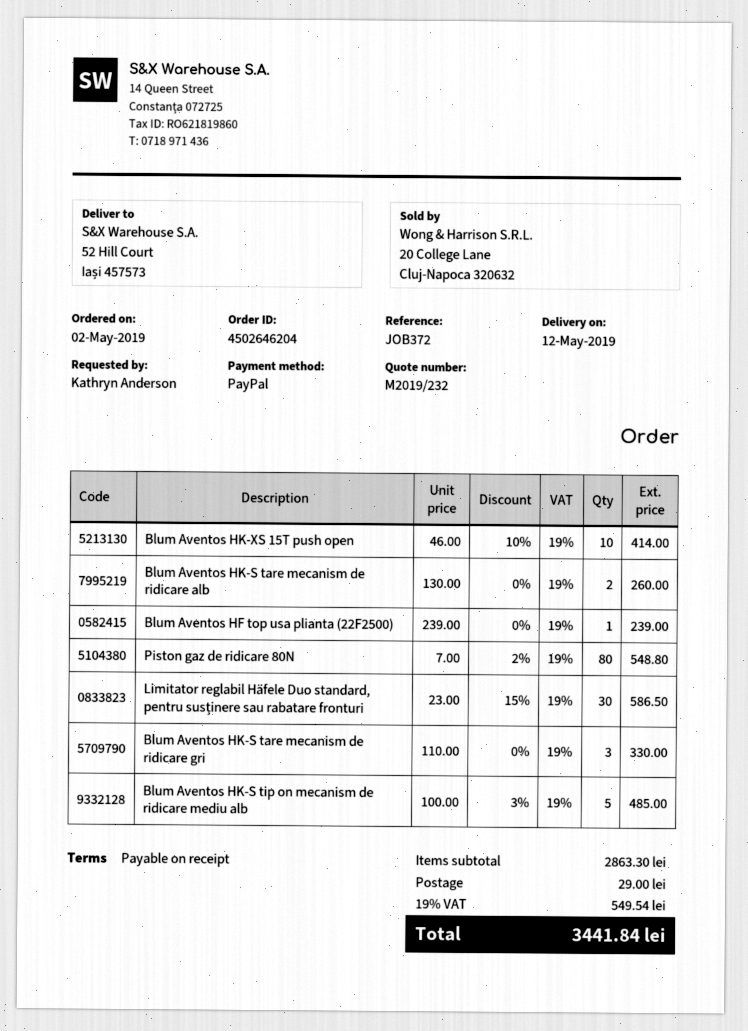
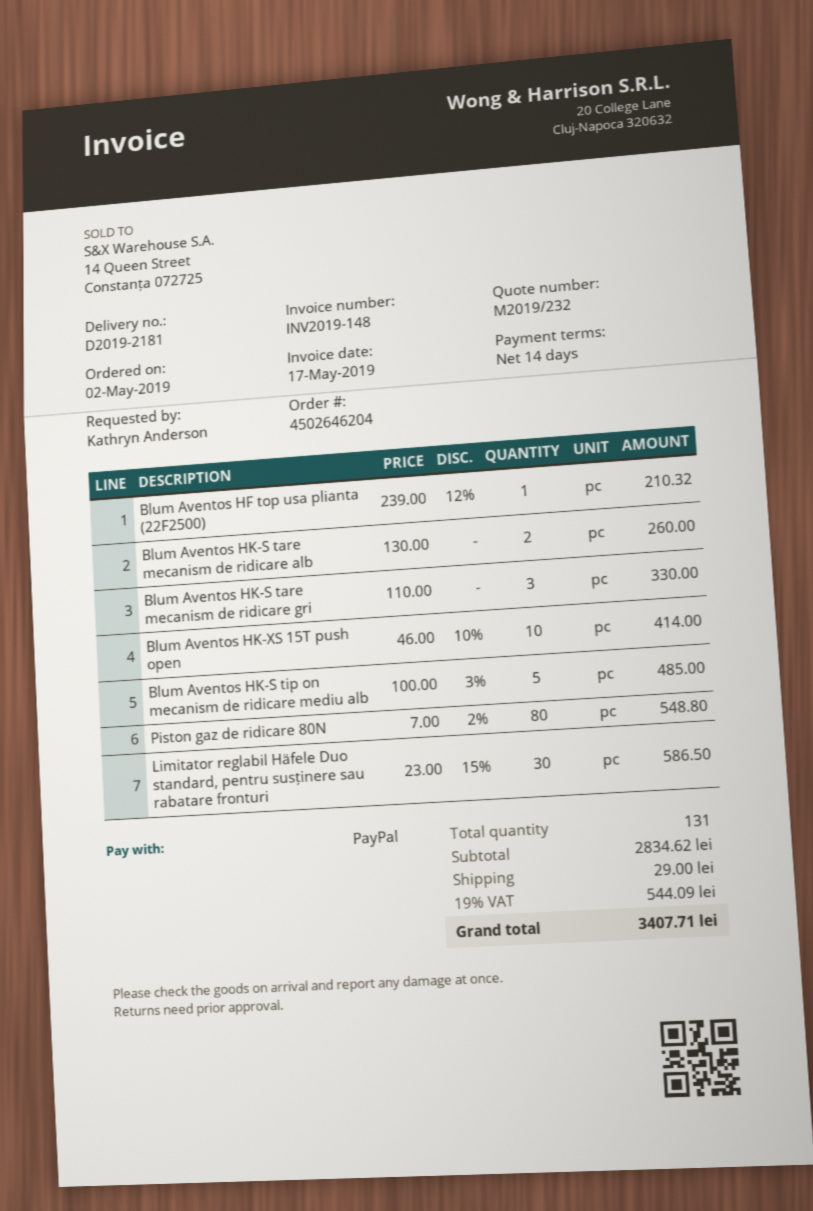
payment terms: on receipt -> 14 days
Blum Aventos HF top usa plianta (22F2500): 1 x 239.00 = 239.00 -> 1 x 239.00 - 12% = 210.32
subtotal: 2863.30 -> 2834.62
tax: 19% = 549.54 -> 19% = 544.09
total: 3441.84 -> 3407.71

